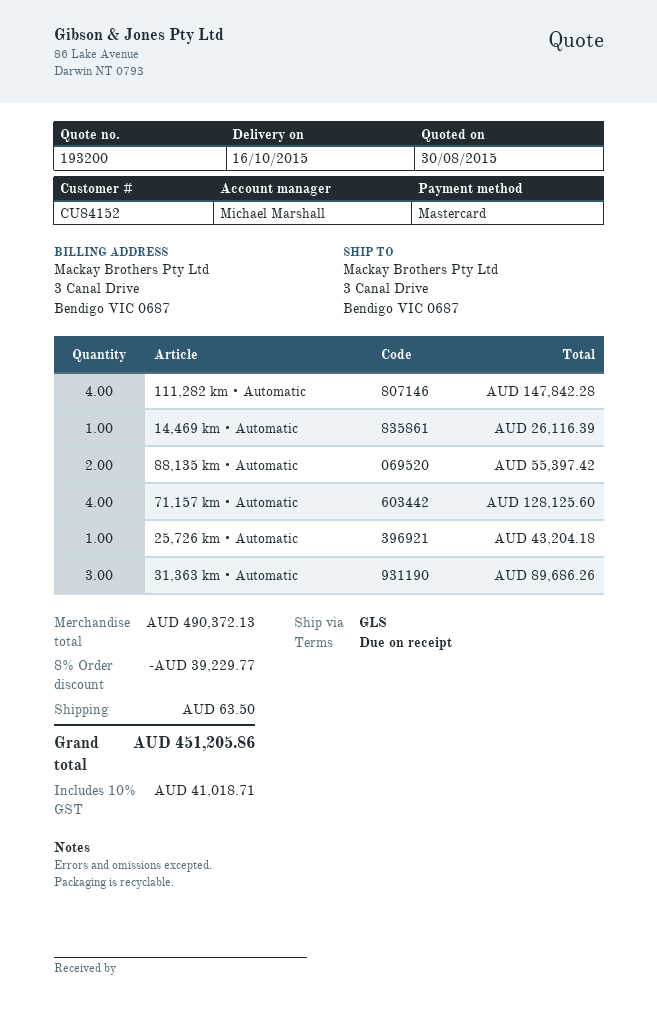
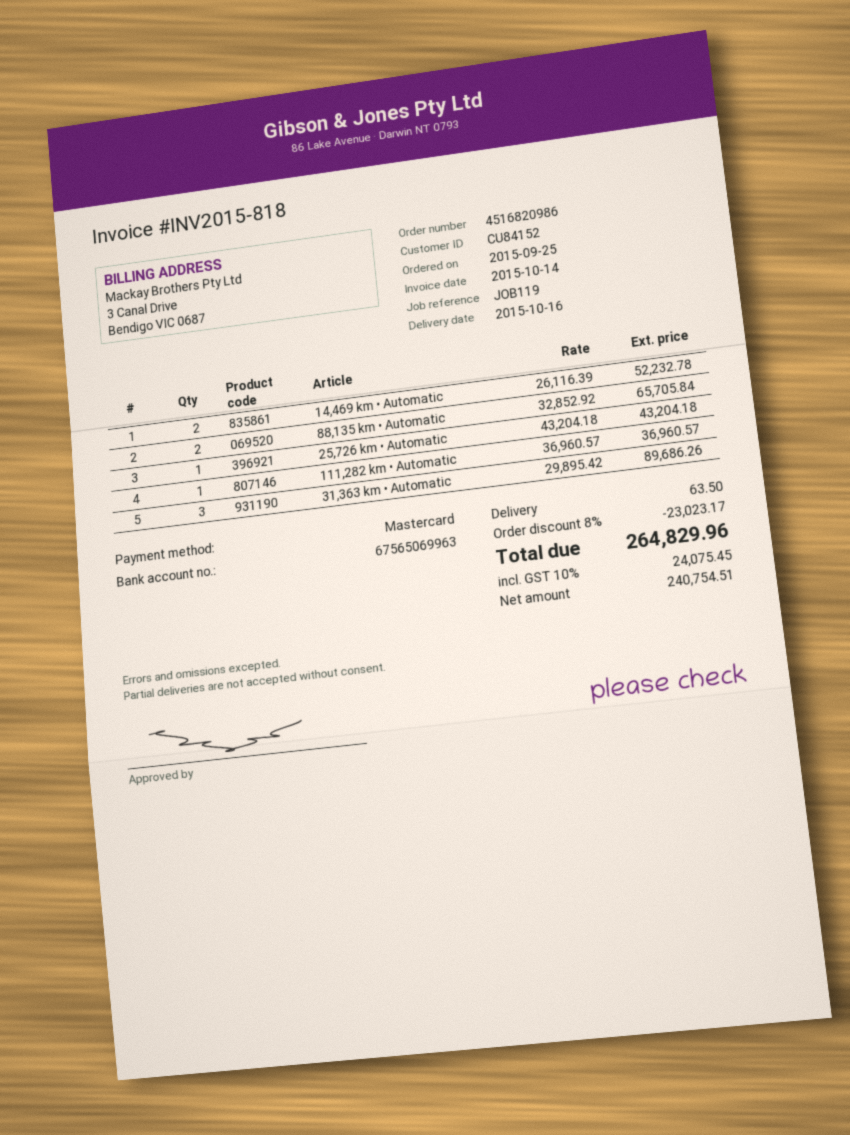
111,282 km • Automatic: 4 for 147842.28 -> 1 for 36960.57
14,469 km • Automatic: 1 for 26116.39 -> 2 for 52232.78
88,135 km • Automatic: 2 for 55397.42 -> 2 for 65705.84
71,157 km • Automatic: 4 for 128125.60 -> none
discount: 8% = 39229.77 -> 8% = 23023.17
tax: 10% = 41018.71 -> 10% = 24075.45
total: 451205.86 -> 264829.96

